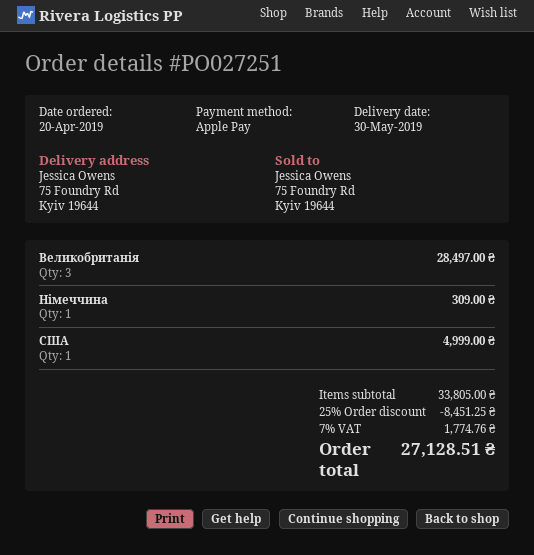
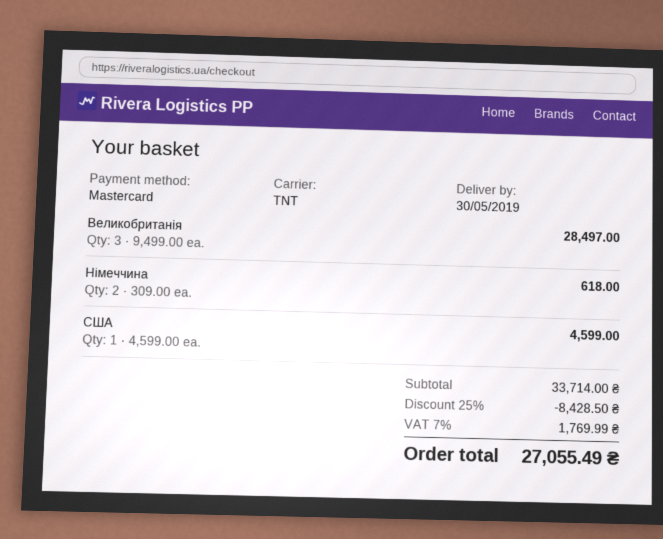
payment method: Apple Pay -> Mastercard
Німеччина: 1 for 309.00 -> 2 for 618.00
США: 1 for 4999.00 -> 1 for 4599.00
subtotal: 33805.00 -> 33714.00
discount: 25% = 8451.25 -> 25% = 8428.50
tax: 7% = 1774.76 -> 7% = 1769.99
total: 27128.51 -> 27055.49

